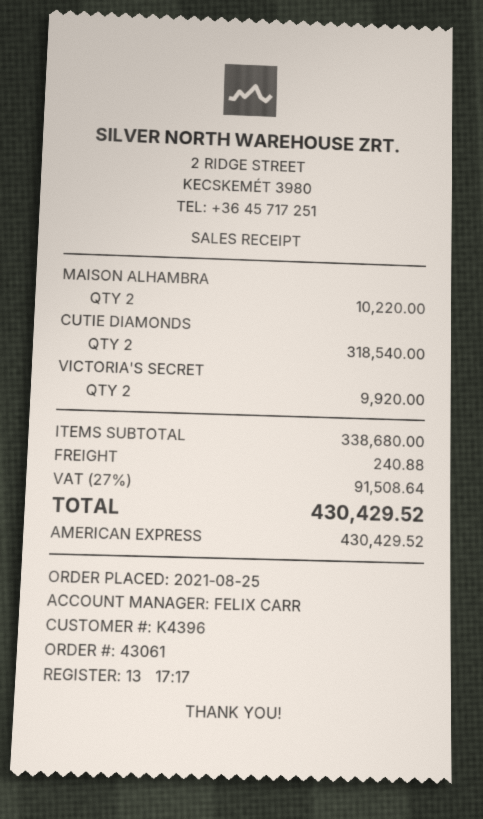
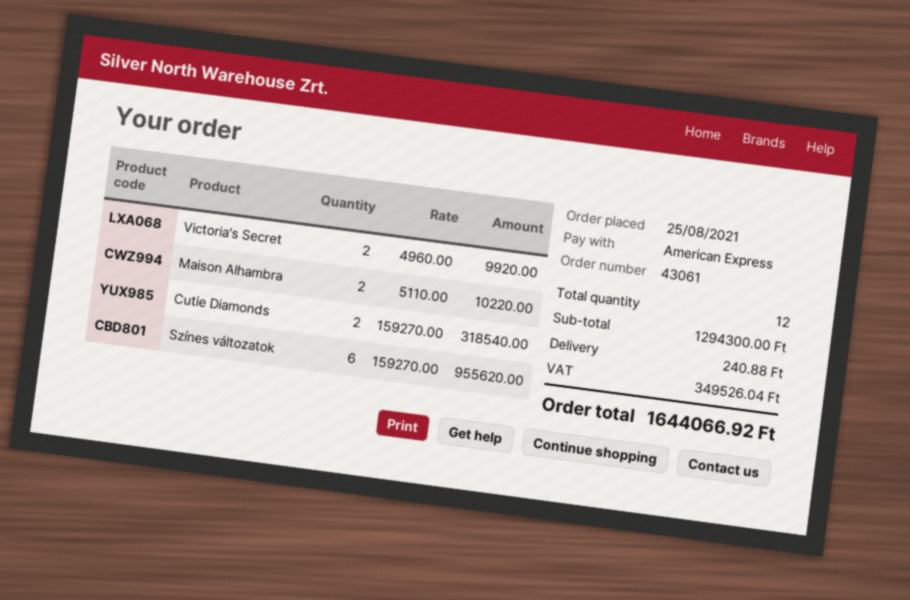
Színes változatok: none -> 6 for 955620.00
subtotal: 338680.00 -> 1294300.00
tax: 91508.64 -> 349526.04
total: 430429.52 -> 1644066.92

